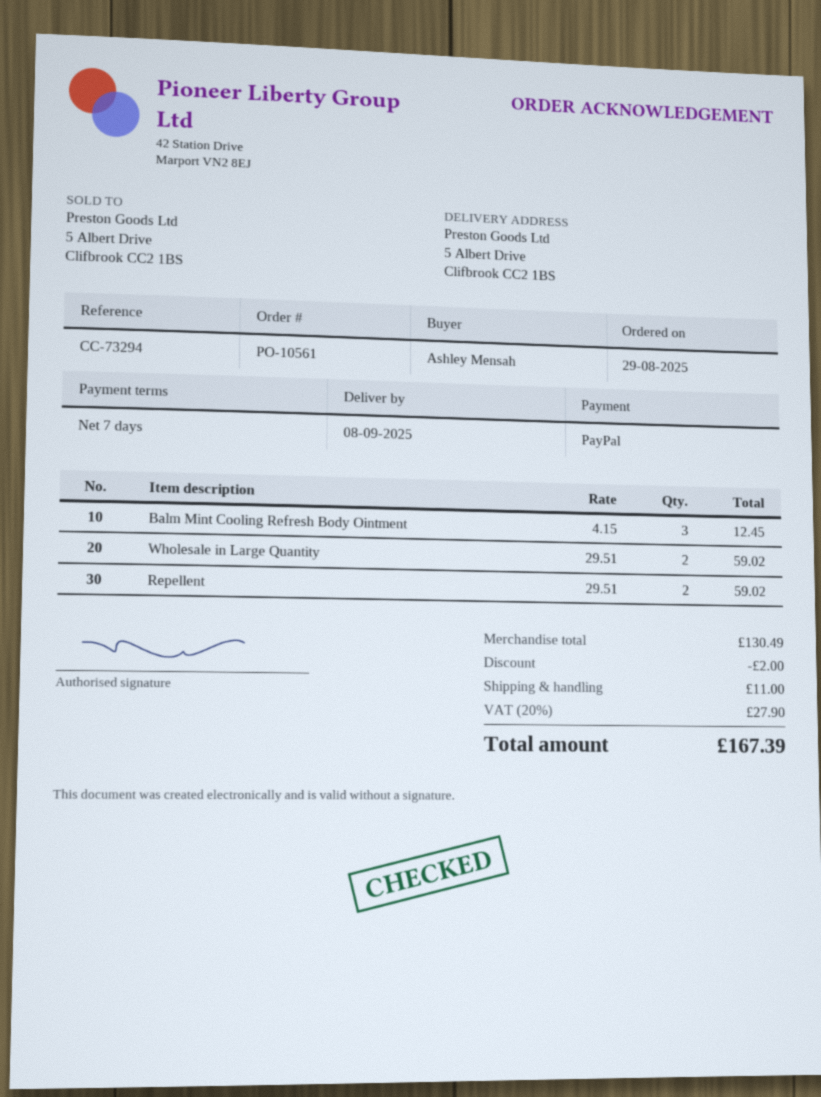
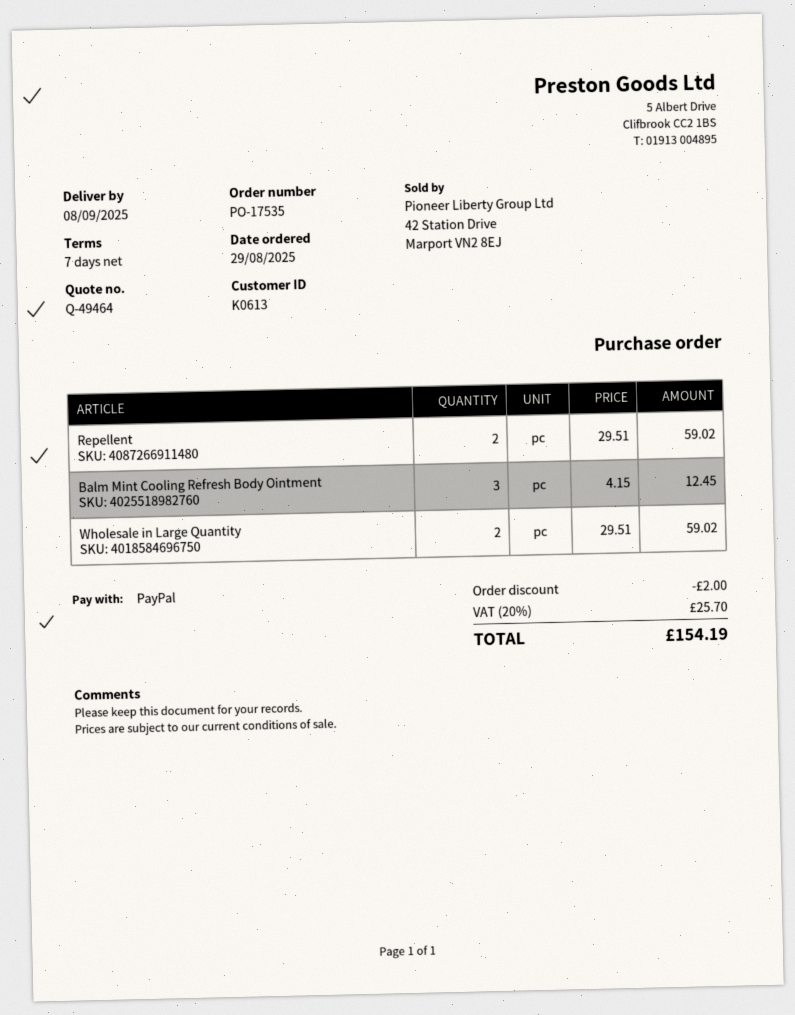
order number: PO-10561 -> PO-17535
shipping: 11.00 -> none
tax: 20% = 27.90 -> 20% = 25.70
total: 167.39 -> 154.19

